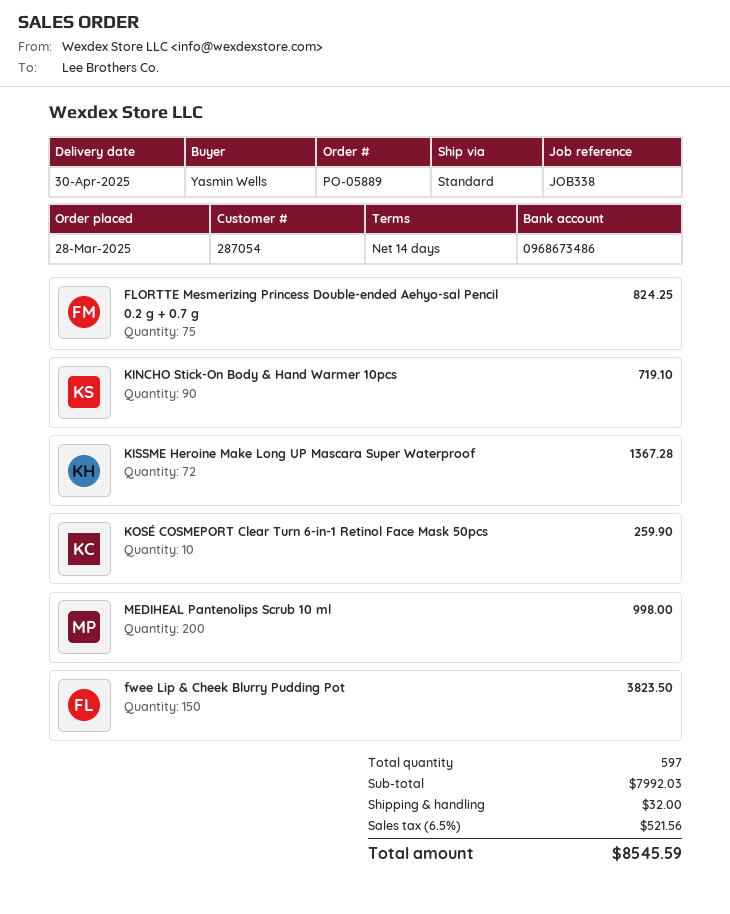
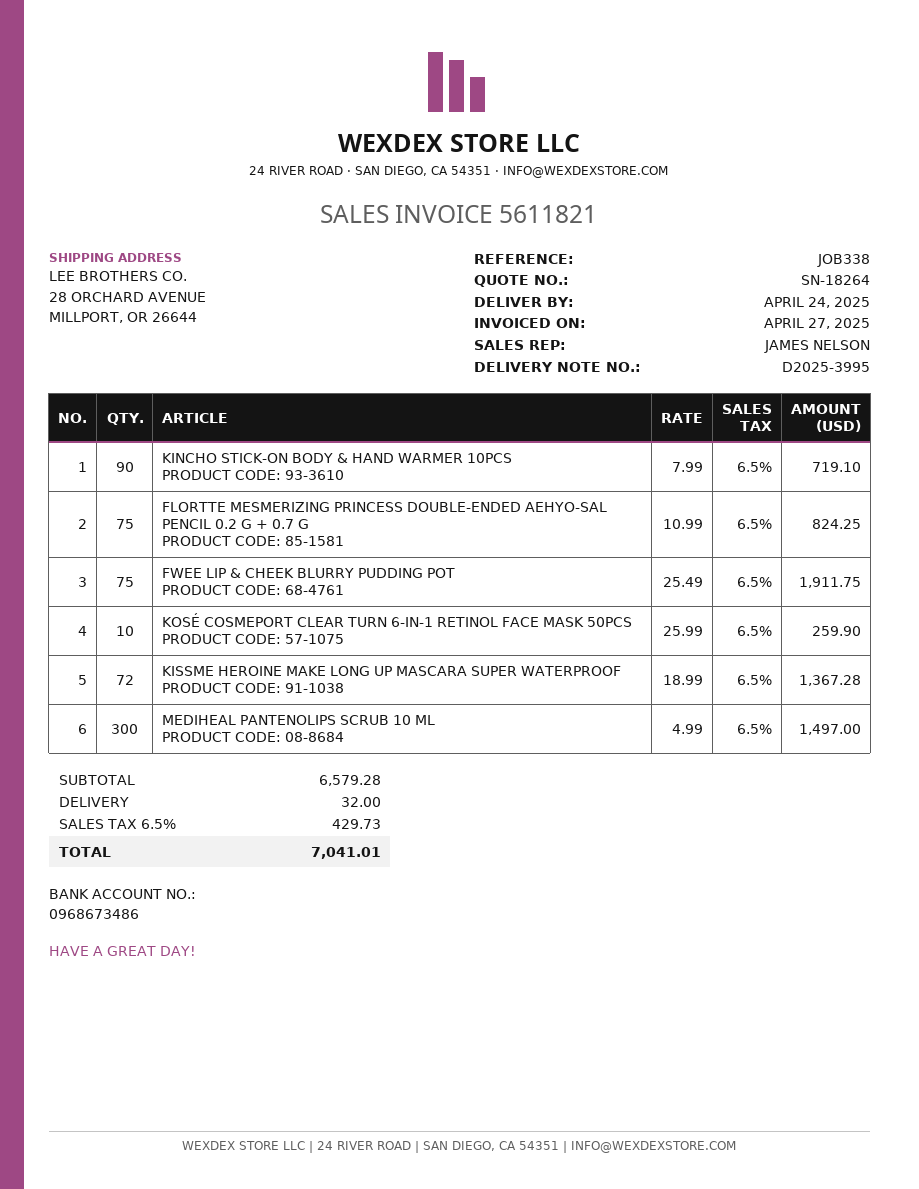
delivery date: 2025-04-30 -> 2025-04-24
MEDIHEAL Pantenolips Scrub 10 ml: 200 for 998.00 -> 300 for 1497.00
fwee Lip & Cheek Blurry Pudding Pot: 150 for 3823.50 -> 75 for 1911.75
subtotal: 7992.03 -> 6579.28
tax: 6.5% = 521.56 -> 6.5% = 429.73
total: 8545.59 -> 7041.01

